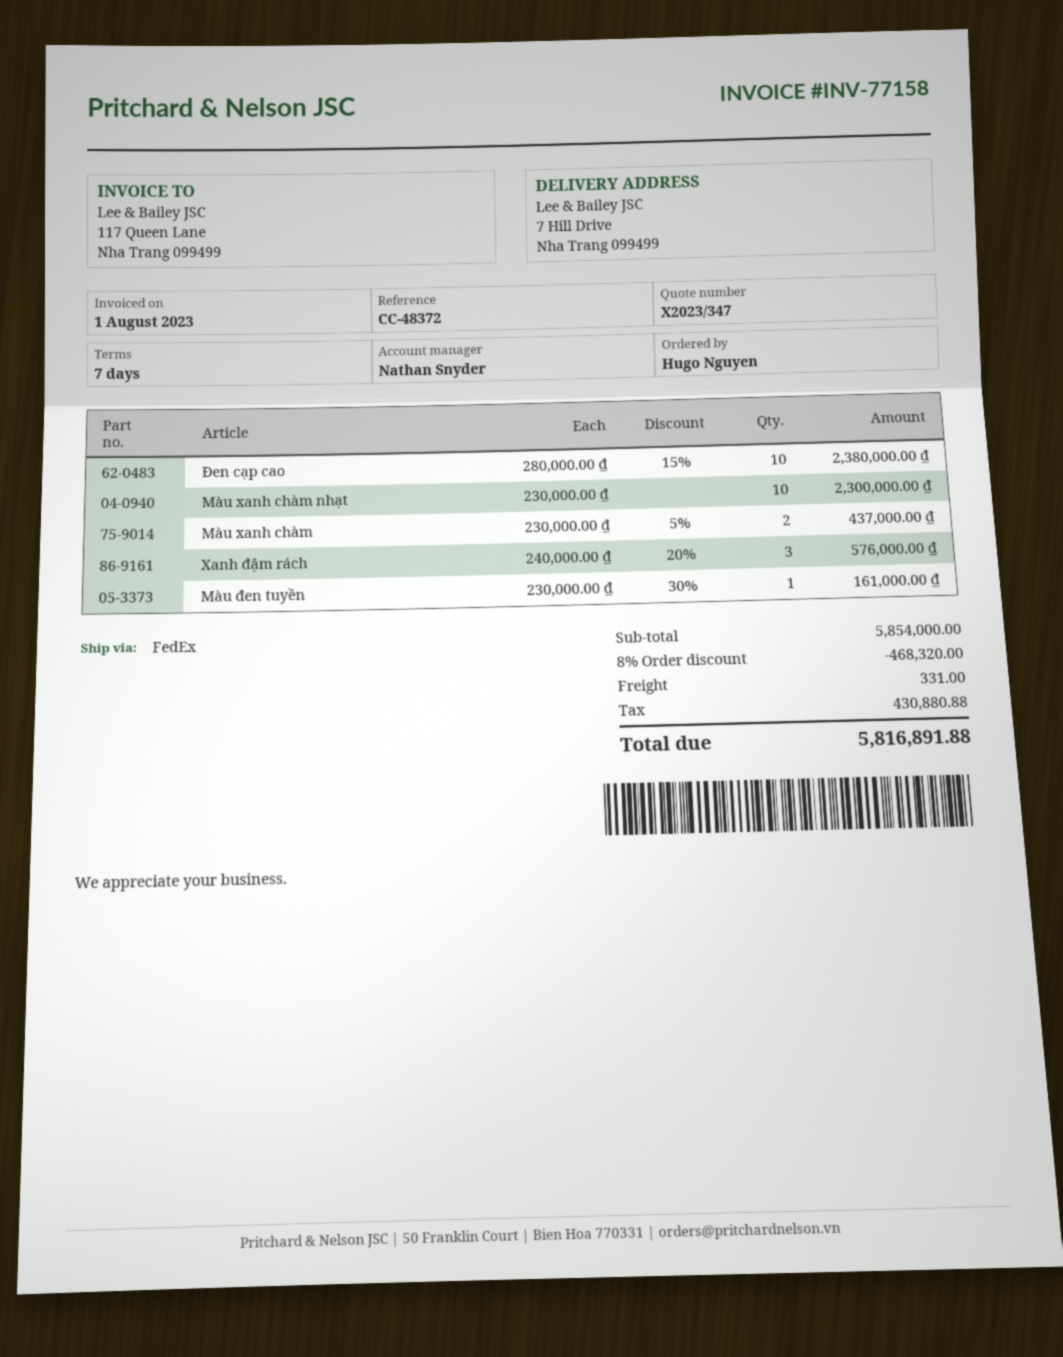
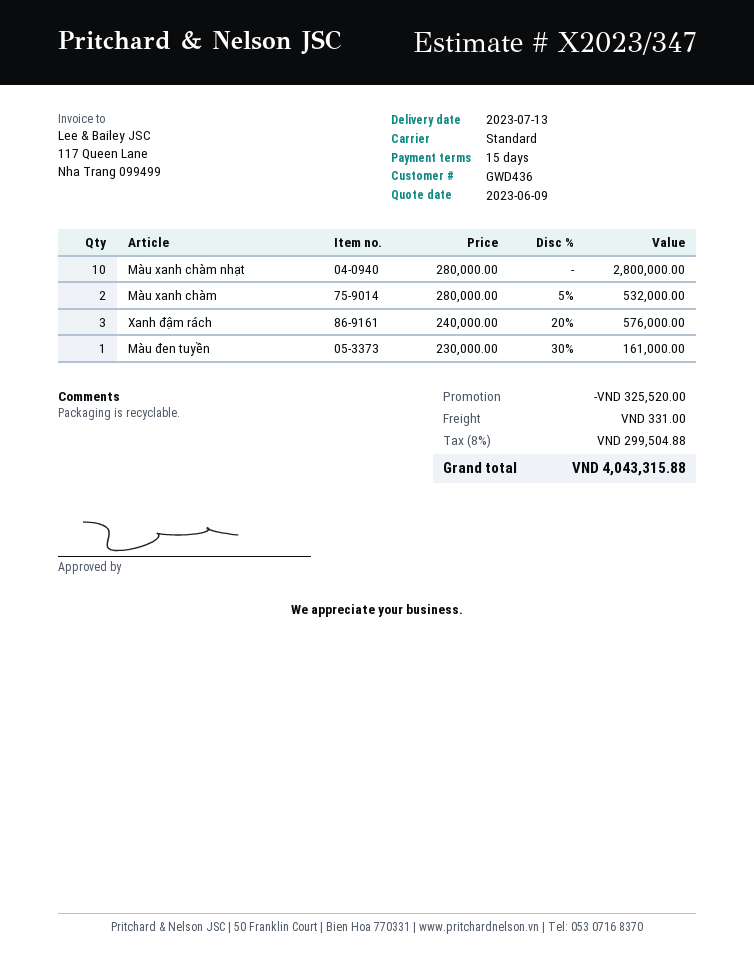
payment terms: 7 days -> 15 days
shipping method: FedEx -> standard
Đen cạp cao: 10 x 280000.00 - 15% = 2380000.00 -> none
Màu xanh chàm nhạt: 10 x 230000.00 = 2300000.00 -> 10 x 280000.00 = 2800000.00
Màu xanh chàm: 2 x 230000.00 - 5% = 437000.00 -> 2 x 280000.00 - 5% = 532000.00
discount: 468320.00 -> 325520.00
tax: 430880.88 -> 299504.88
total: 5816891.88 -> 4043315.88

